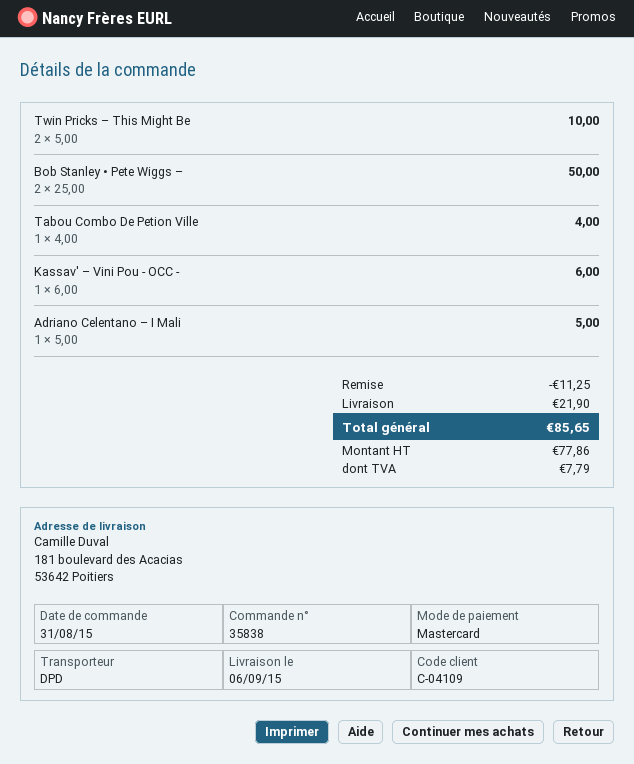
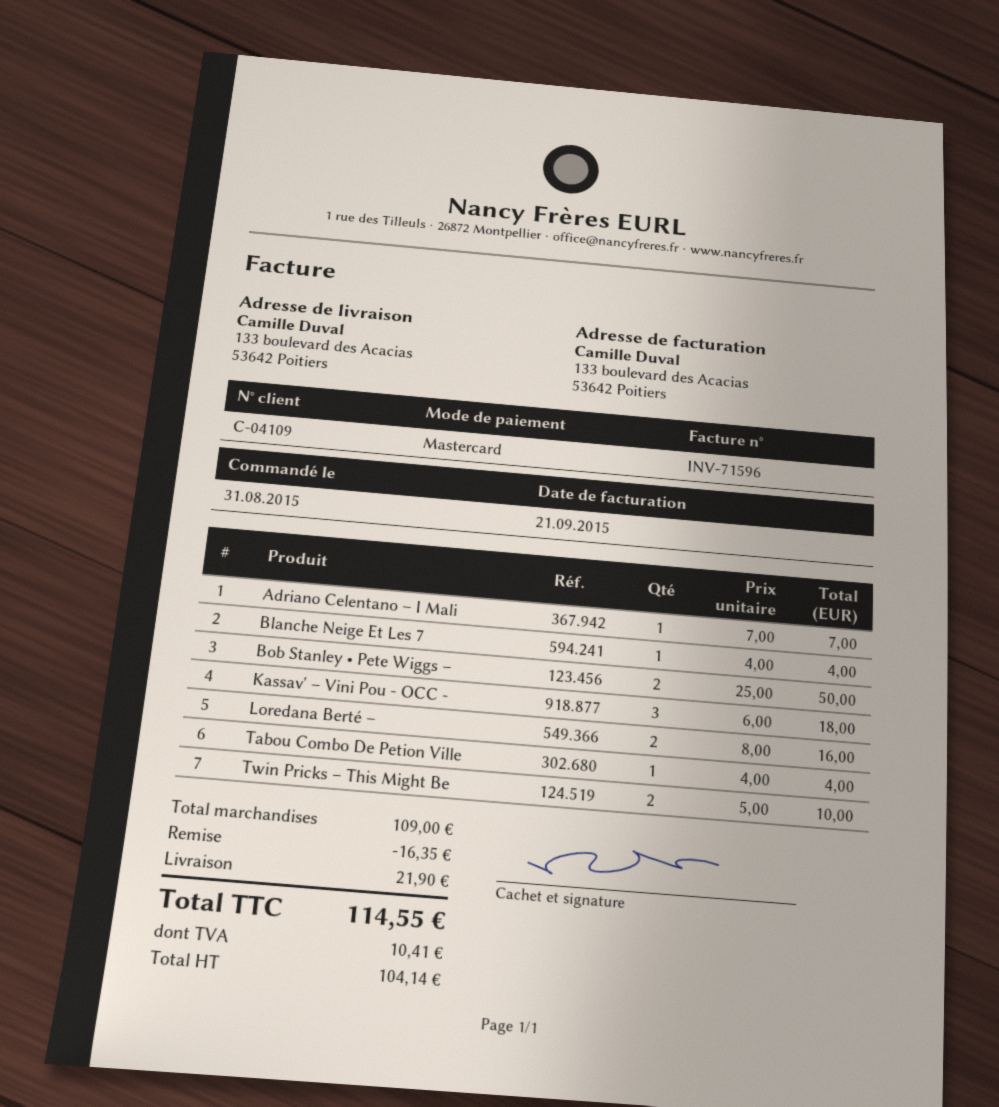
ship to: 181 boulevard des Acacias, 53642 Poitiers -> 133 boulevard des Acacias, 53642 Poitiers
Kassav' – Vini Pou - OCC -: 1 x 6.00 = 6.00 -> 3 x 6.00 = 18.00
Adriano Celentano – I Mali: 1 x 5.00 = 5.00 -> 1 x 7.00 = 7.00
Blanche Neige Et Les 7: none -> 1 x 4.00 = 4.00
Loredana Berté –: none -> 2 x 8.00 = 16.00
discount: 11.25 -> 16.35
net: 77.86 -> 104.14
tax: 7.79 -> 10.41
total: 85.65 -> 114.55

